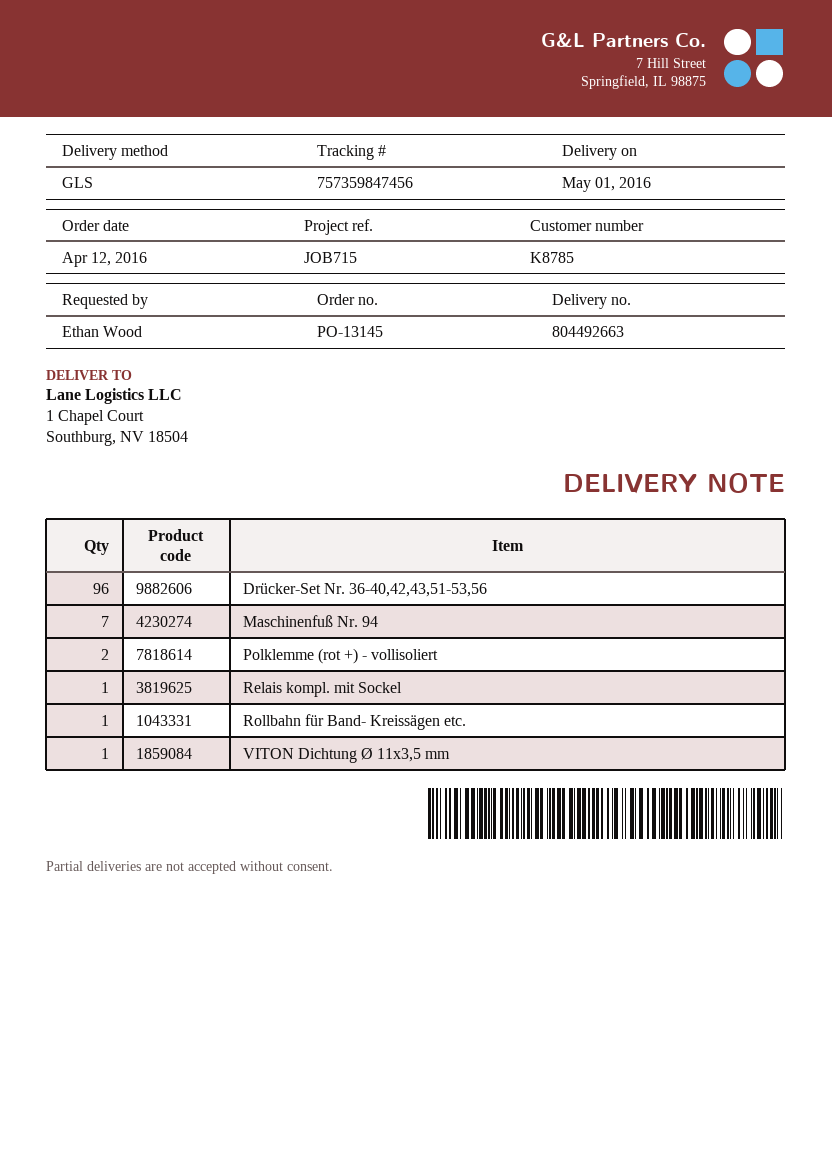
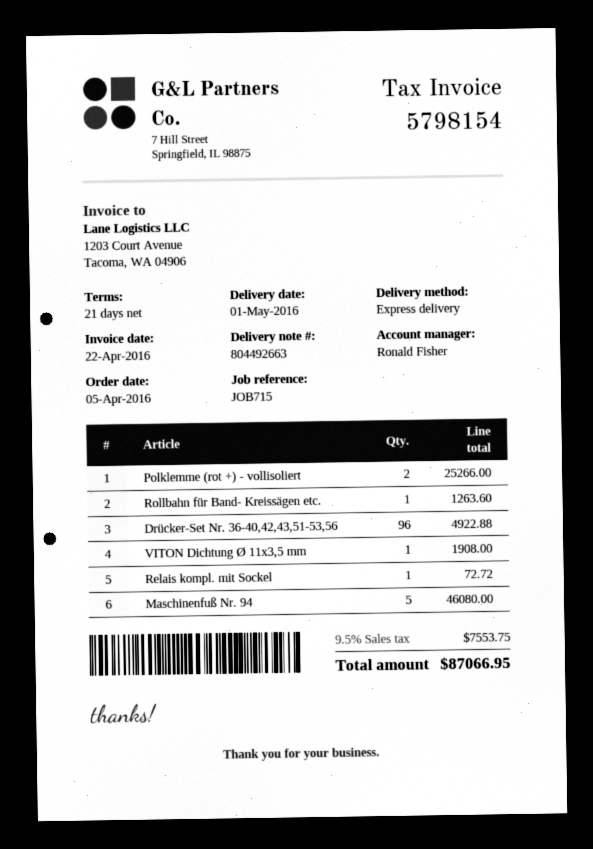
order date: 2016-04-12 -> 2016-04-05
shipping method: GLS -> express
Maschinenfuß Nr. 94: 7 -> 5

